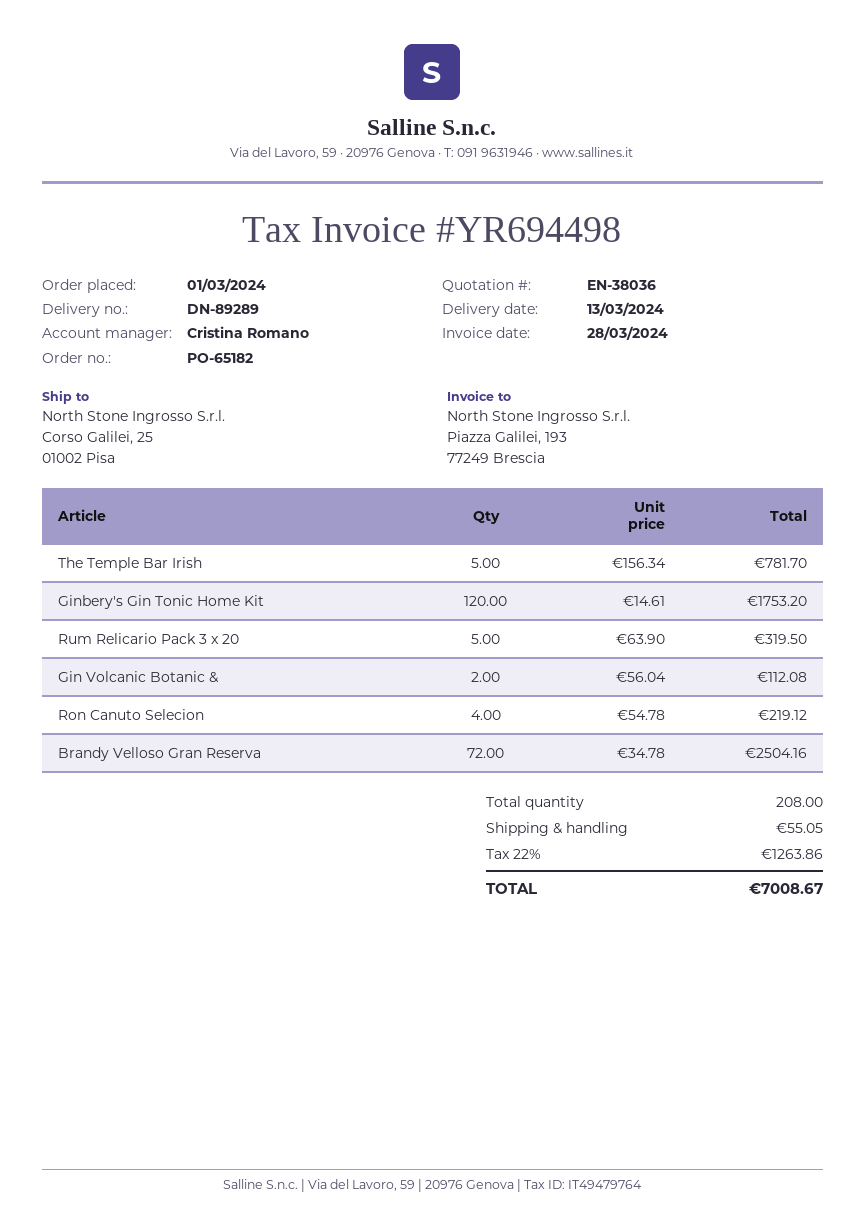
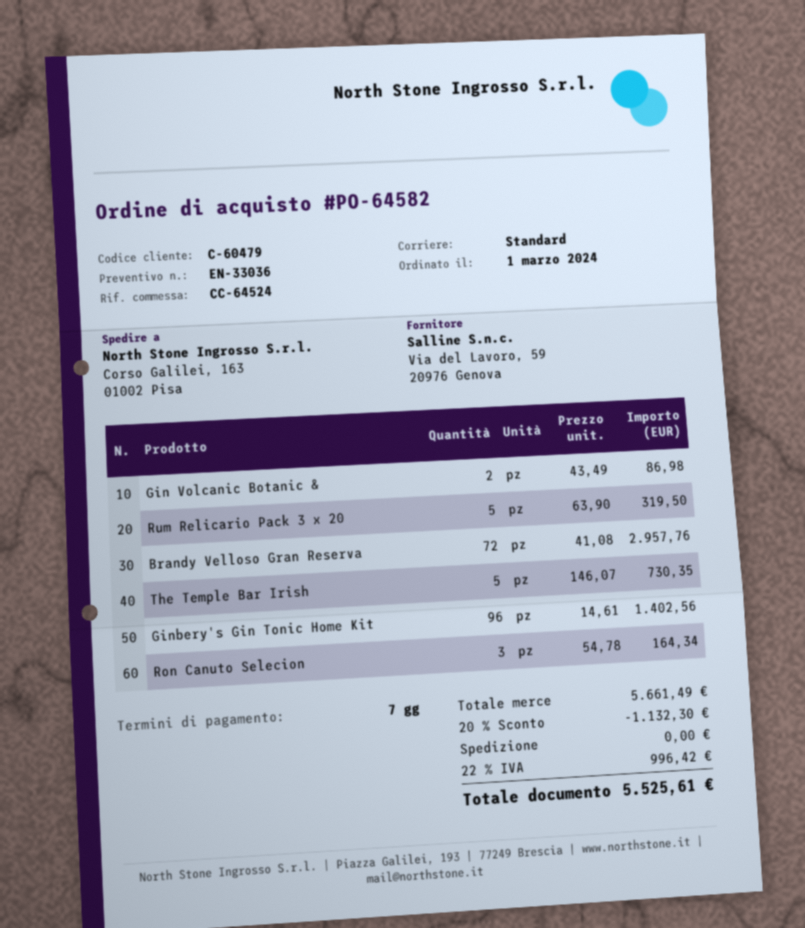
quote number: EN-38036 -> EN-33036
order number: PO-65182 -> PO-64582
ship to: Corso Galilei, 25, 01002 Pisa -> Corso Galilei, 163, 01002 Pisa
The Temple Bar Irish: 5 x 156.34 = 781.70 -> 5 x 146.07 = 730.35
Ginbery's Gin Tonic Home Kit: 120 x 14.61 = 1753.20 -> 96 x 14.61 = 1402.56
Gin Volcanic Botanic &: 2 x 56.04 = 112.08 -> 2 x 43.49 = 86.98
Ron Canuto Selecion: 4 x 54.78 = 219.12 -> 3 x 54.78 = 164.34
Brandy Velloso Gran Reserva: 72 x 34.78 = 2504.16 -> 72 x 41.08 = 2957.76
discount: none -> 20% = 1132.30
shipping: 55.05 -> 0.00
tax: 22% = 1263.86 -> 22% = 996.42
total: 7008.67 -> 5525.61

